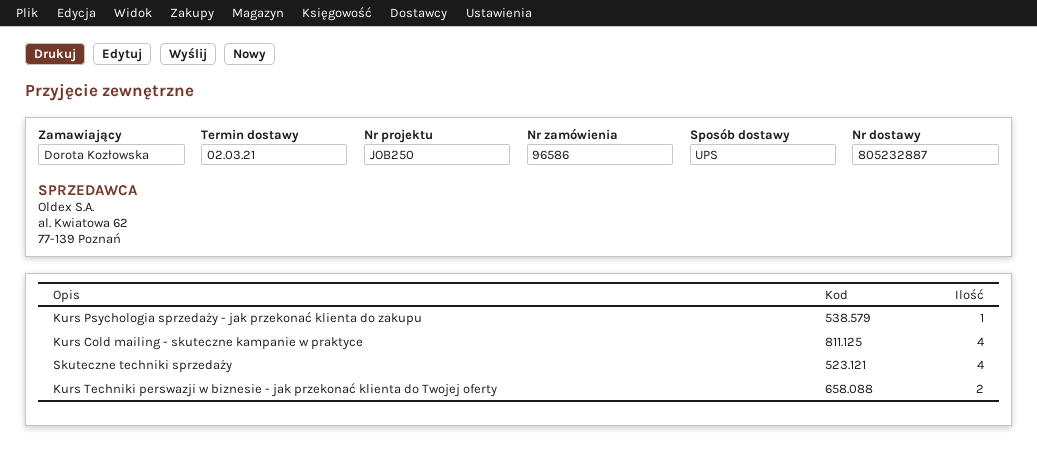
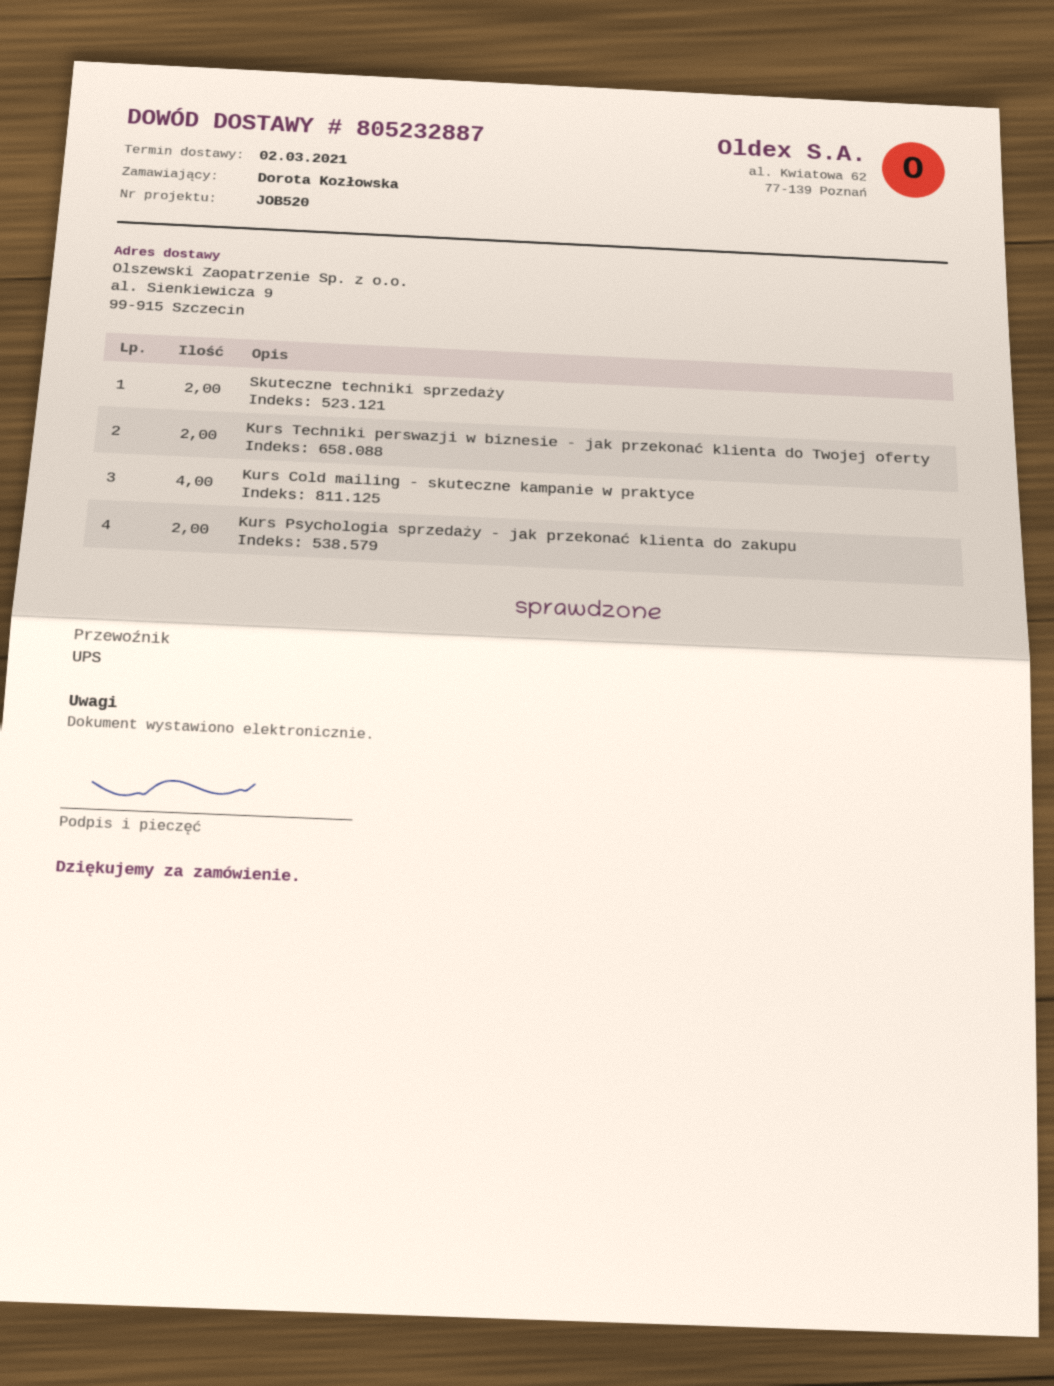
reference: JOB250 -> JOB520
Kurs Psychologia sprzedaży - jak przekonać klienta do zakupu: 1 -> 2
Skuteczne techniki sprzedaży: 4 -> 2

